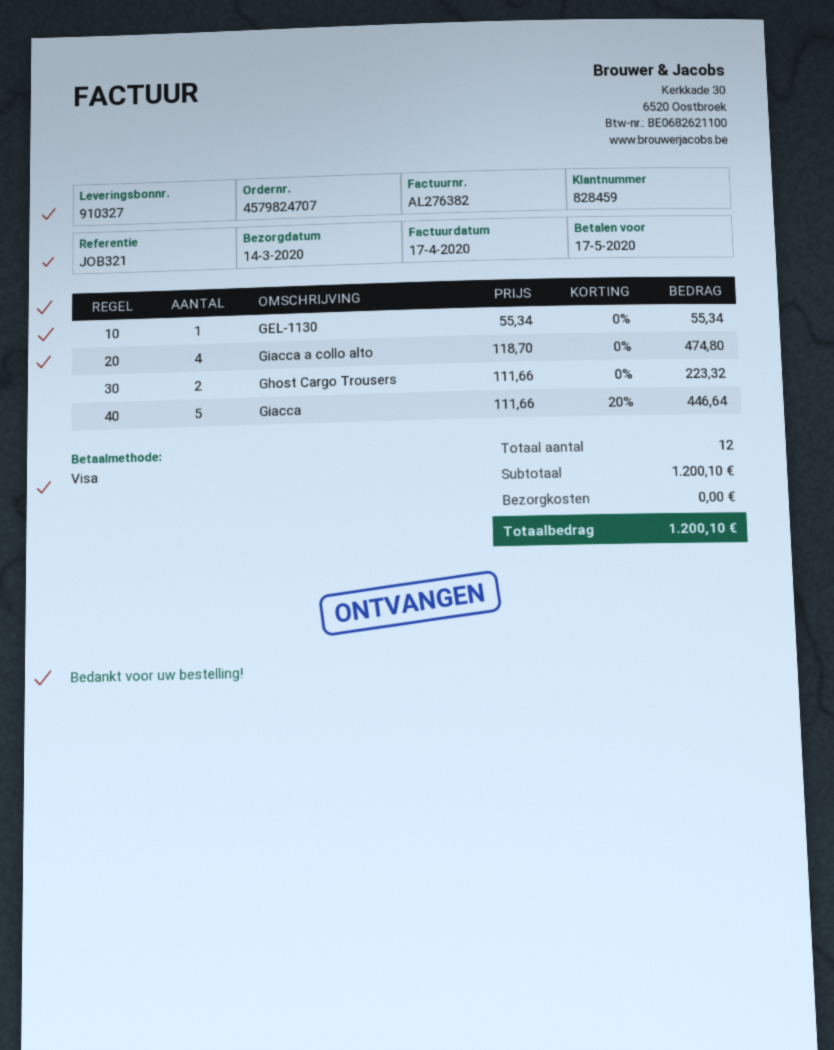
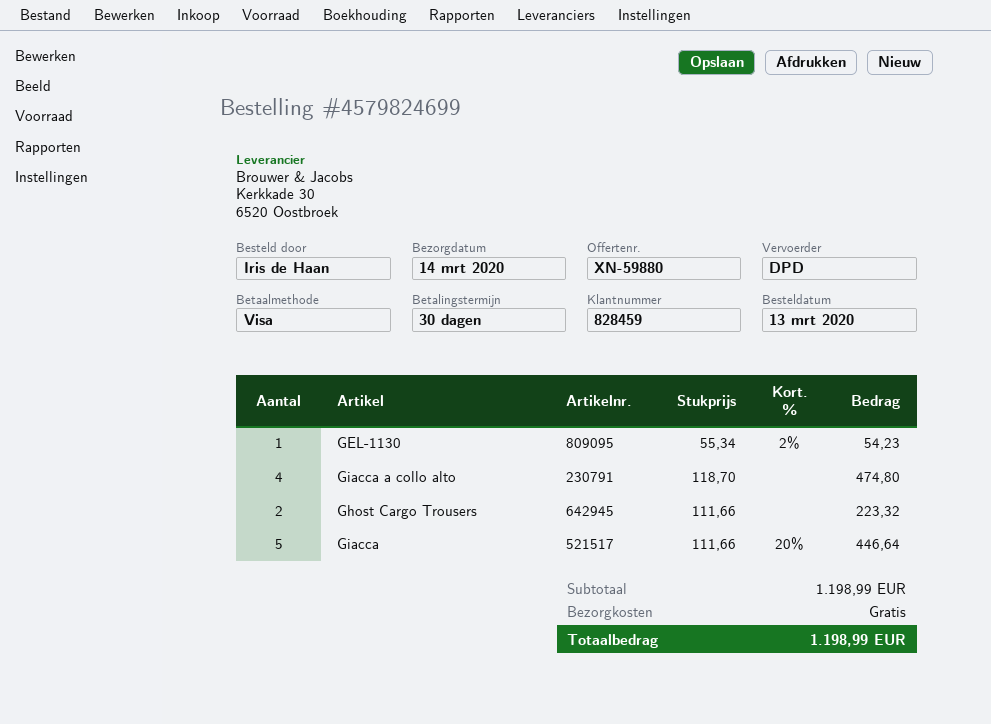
order number: 4579824707 -> 4579824699
GEL-1130: 1 x 55.34 = 55.34 -> 1 x 55.34 - 2% = 54.23
subtotal: 1200.10 -> 1198.99
total: 1200.10 -> 1198.99

